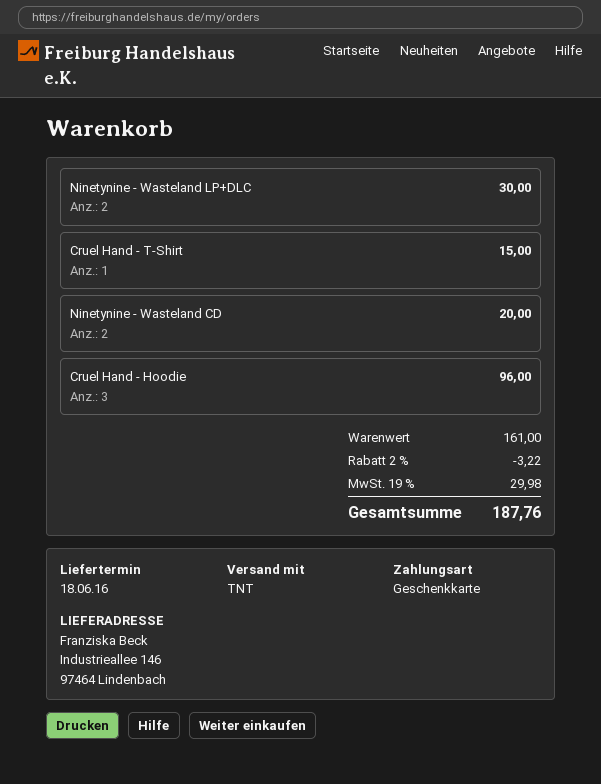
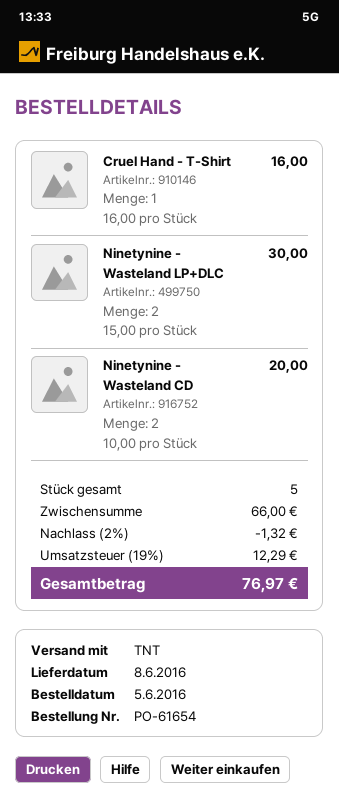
delivery date: 2016-06-18 -> 2016-06-08
Cruel Hand - T-Shirt: 1 for 15.00 -> 1 for 16.00
Cruel Hand - Hoodie: 3 for 96.00 -> none
subtotal: 161.00 -> 66.00
discount: 2% = 3.22 -> 2% = 1.32
tax: 19% = 29.98 -> 19% = 12.29
total: 187.76 -> 76.97

